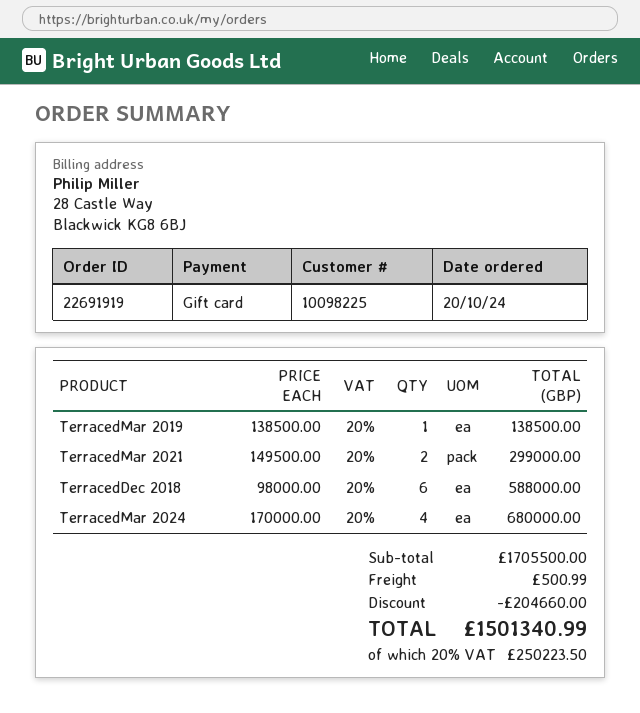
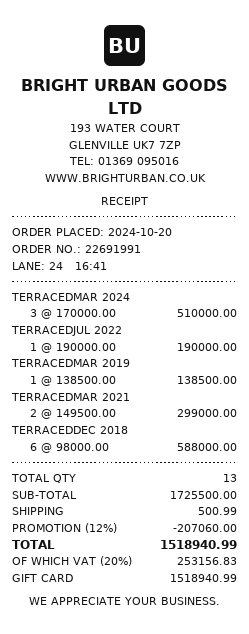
order number: 22691919 -> 22691991
TerracedMar 2024: 4 x 170000.00 = 680000.00 -> 3 x 170000.00 = 510000.00
TERRACEDJUL 2022: none -> 1 x 190000.00 = 190000.00
subtotal: 1705500.00 -> 1725500.00
discount: 204660.00 -> 207060.00
tax: 20% = 250223.50 -> 20% = 253156.83
total: 1501340.99 -> 1518940.99

